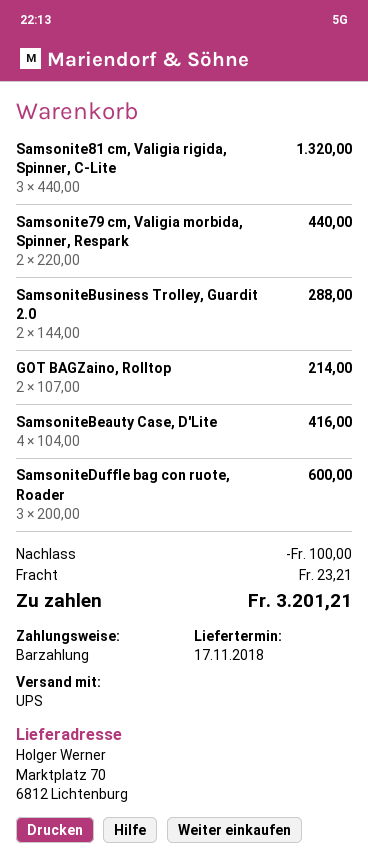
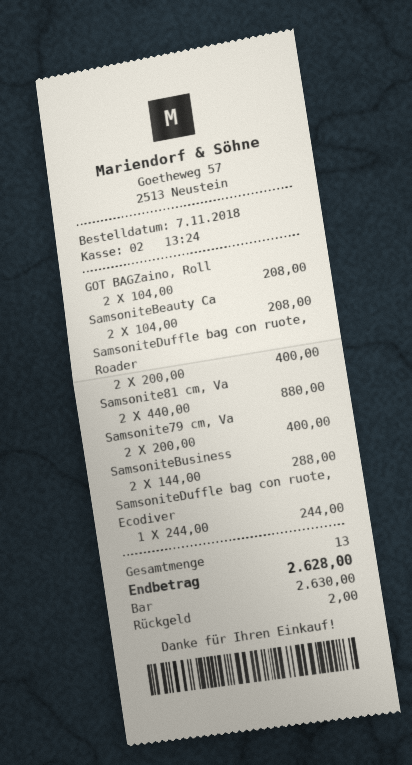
Samsonite81 cm, Valigia rigida, Spinner, C-Lite: 3 x 440.00 = 1320.00 -> 2 x 440.00 = 880.00
Samsonite79 cm, Valigia morbida, Spinner, Respark: 2 x 220.00 = 440.00 -> 2 x 200.00 = 400.00
GOT BAGZaino, Rolltop: 2 x 107.00 = 214.00 -> 2 x 104.00 = 208.00
SamsoniteBeauty Case, D'Lite: 4 x 104.00 = 416.00 -> 2 x 104.00 = 208.00
SamsoniteDuffle bag con ruote, Roader: 3 x 200.00 = 600.00 -> 2 x 200.00 = 400.00
SamsoniteDuffle bag con ruote, Ecodiver: none -> 1 x 244.00 = 244.00
discount: 100.00 -> none
shipping: 23.21 -> none
total: 3201.21 -> 2628.00

